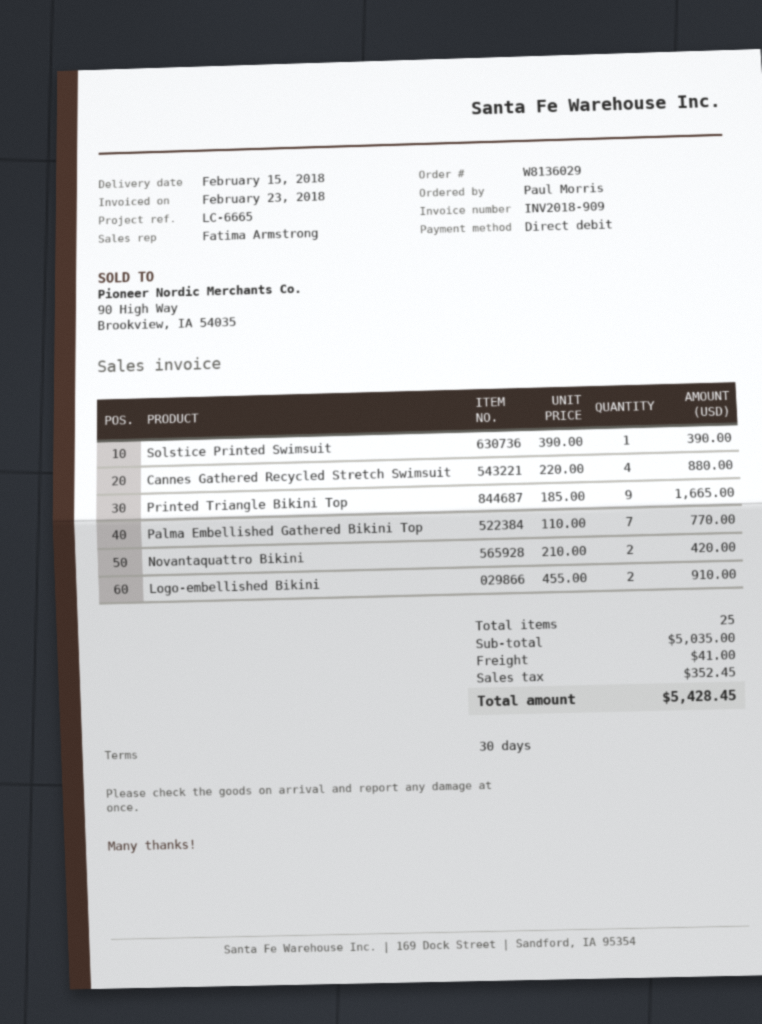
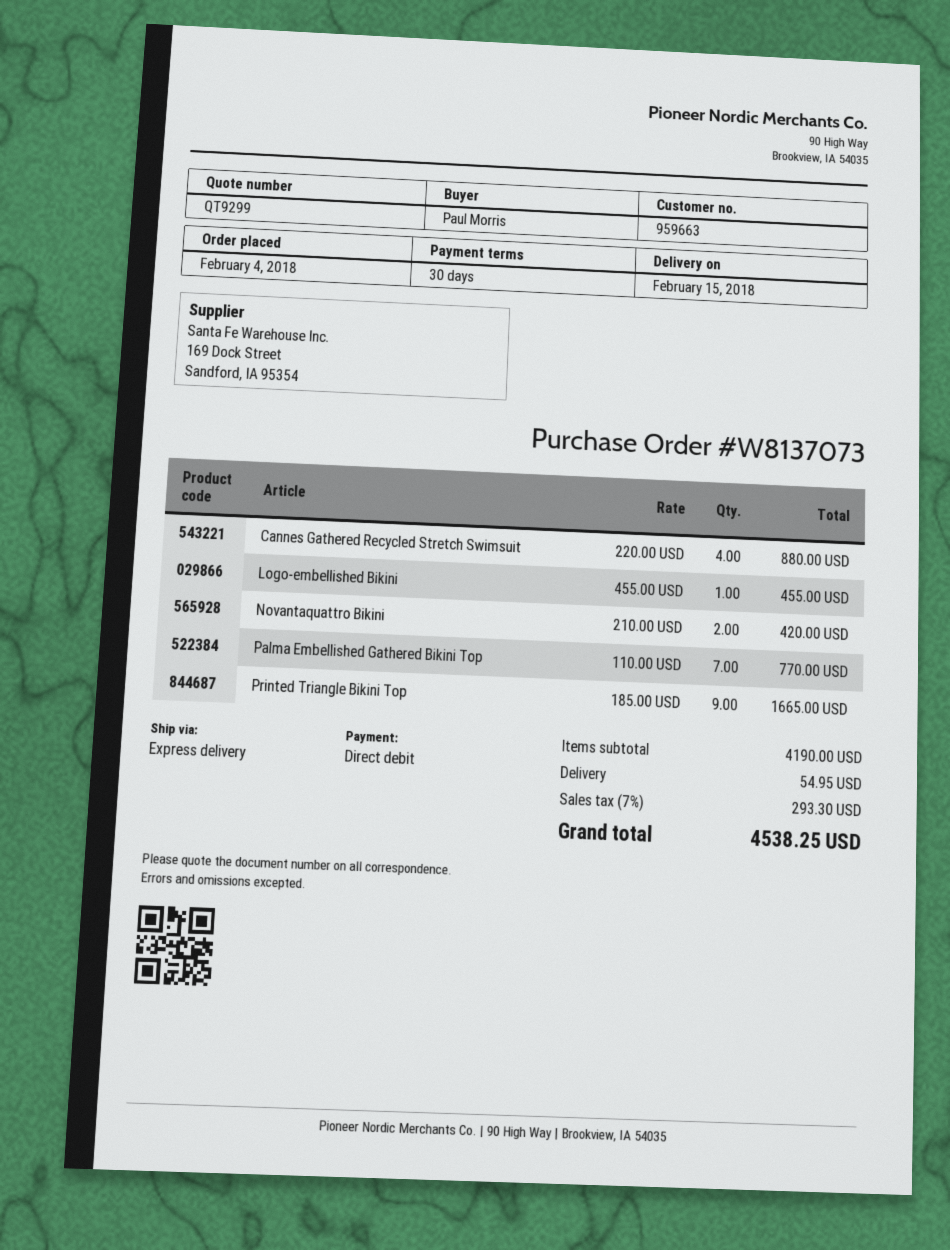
order number: W8136029 -> W8137073
Solstice Printed Swimsuit: 1 x 390.00 = 390.00 -> none
Logo-embellished Bikini: 2 x 455.00 = 910.00 -> 1 x 455.00 = 455.00
subtotal: 5035.00 -> 4190.00
shipping: 41.00 -> 54.95
tax: 352.45 -> 293.30
total: 5428.45 -> 4538.25

